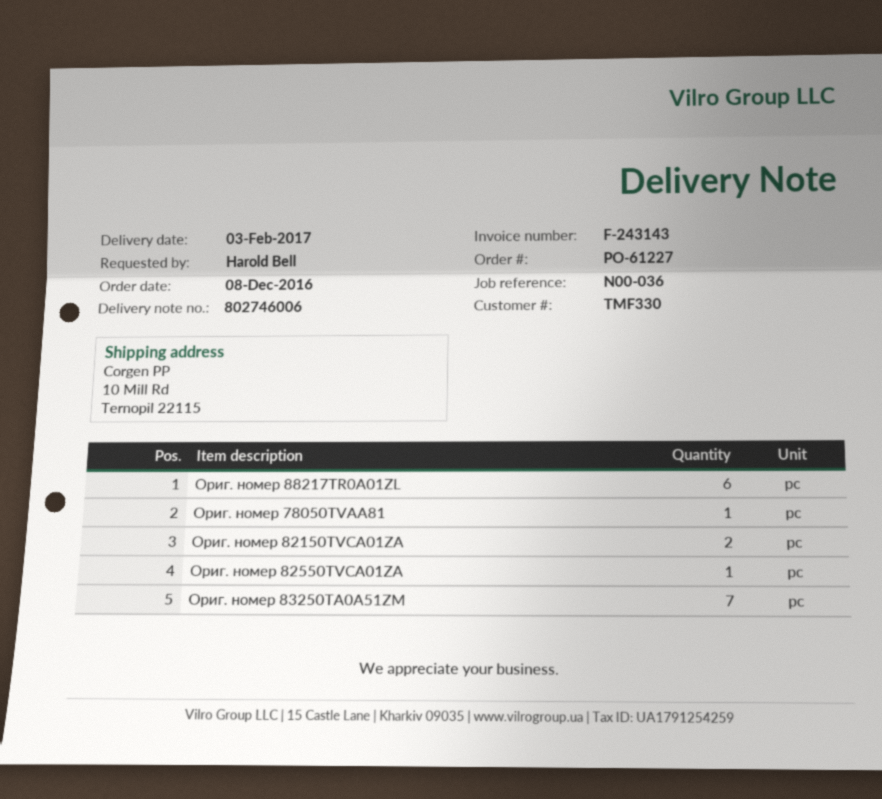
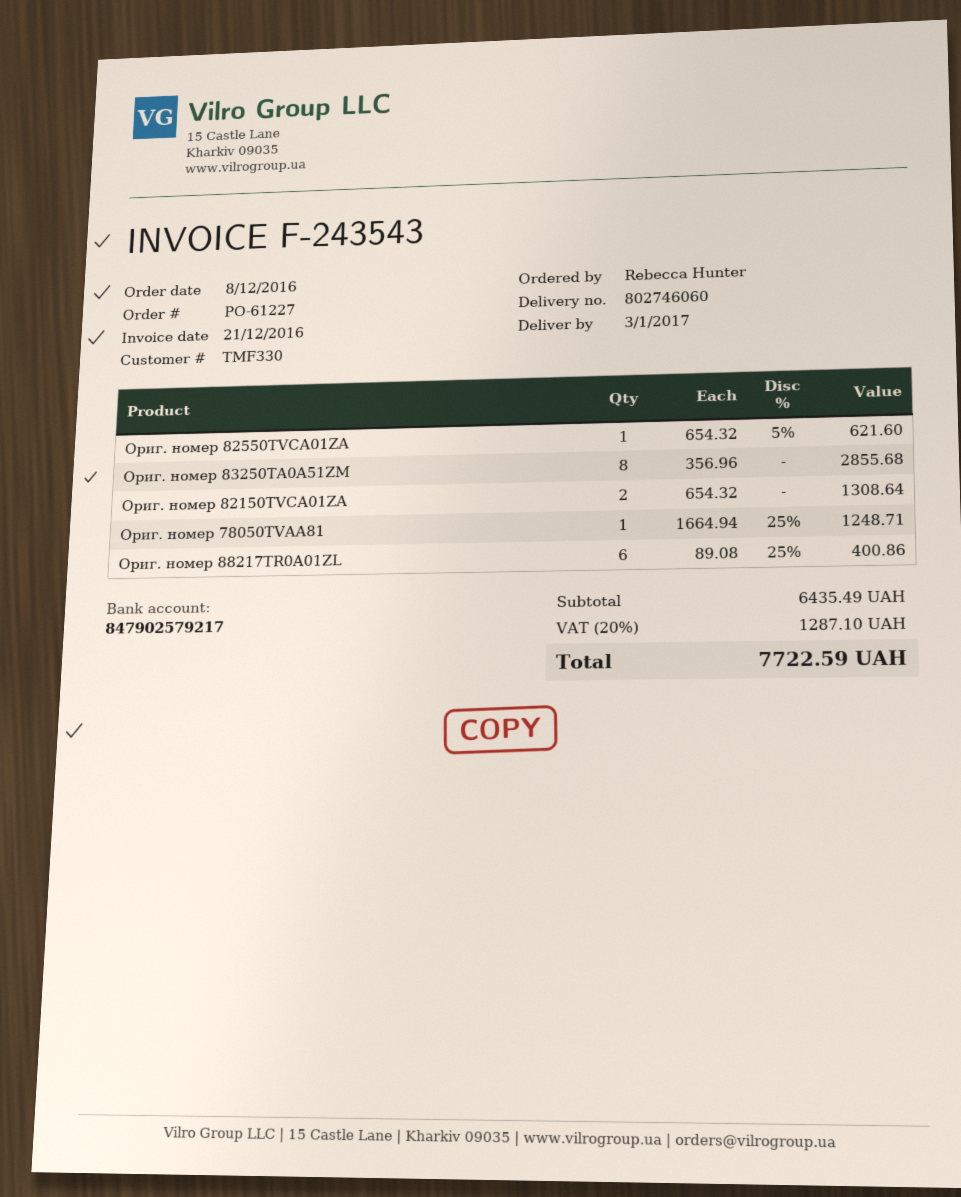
delivery note number: 802746006 -> 802746060
delivery date: 2017-02-03 -> 2017-01-03
invoice number: F-243143 -> F-243543
ordered by: Harold Bell -> Rebecca Hunter
Ориг. номер 83250TA0A51ZM: 7 -> 8

